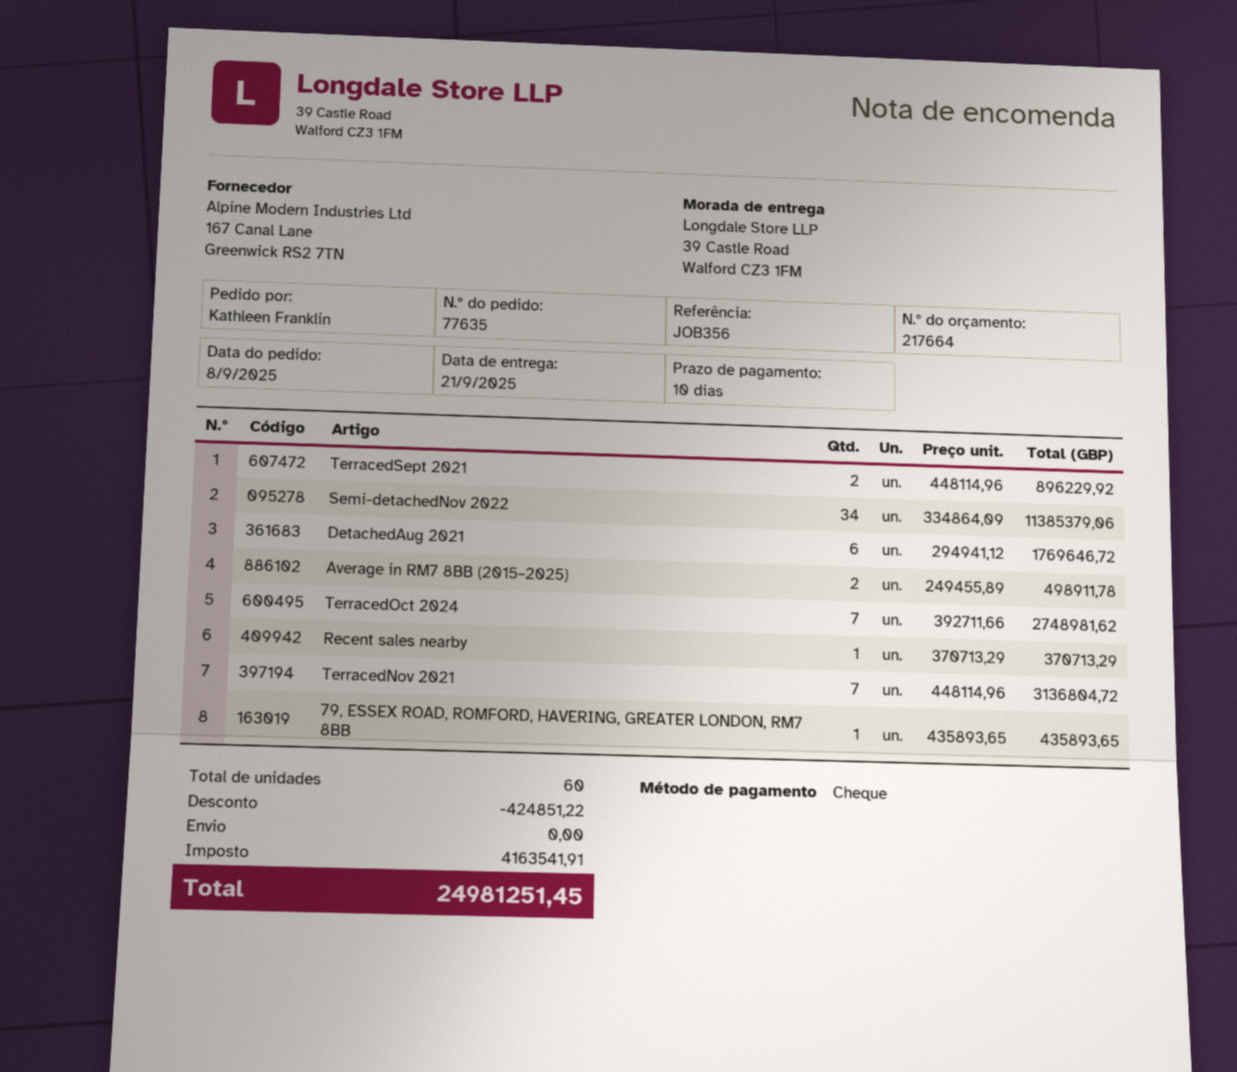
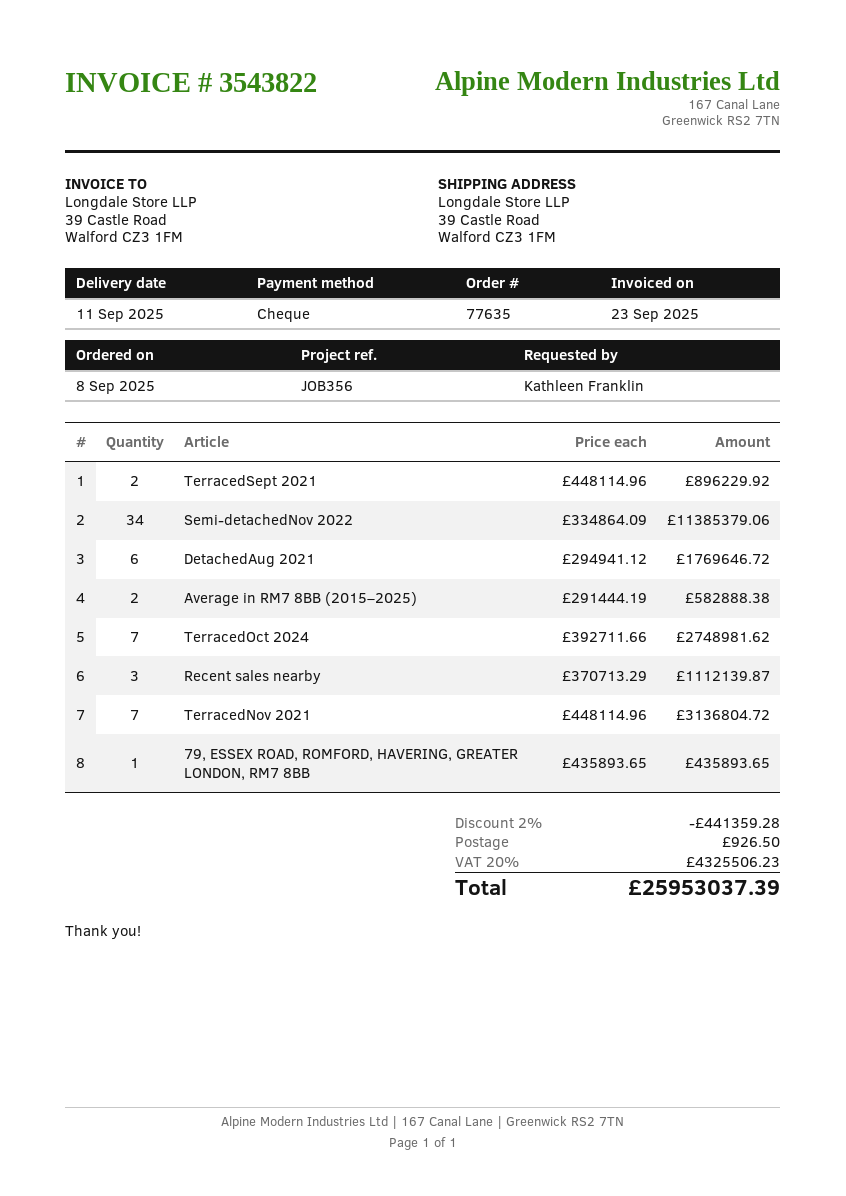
delivery date: 2025-09-21 -> 2025-09-11
Average in RM7 8BB (2015–2025): 2 x 249455.89 = 498911.78 -> 2 x 291444.19 = 582888.38
Recent sales nearby: 1 x 370713.29 = 370713.29 -> 3 x 370713.29 = 1112139.87
discount: 424851.22 -> 441359.28
shipping: 0.00 -> 926.50
tax: 4163541.91 -> 4325506.23
total: 24981251.45 -> 25953037.39

